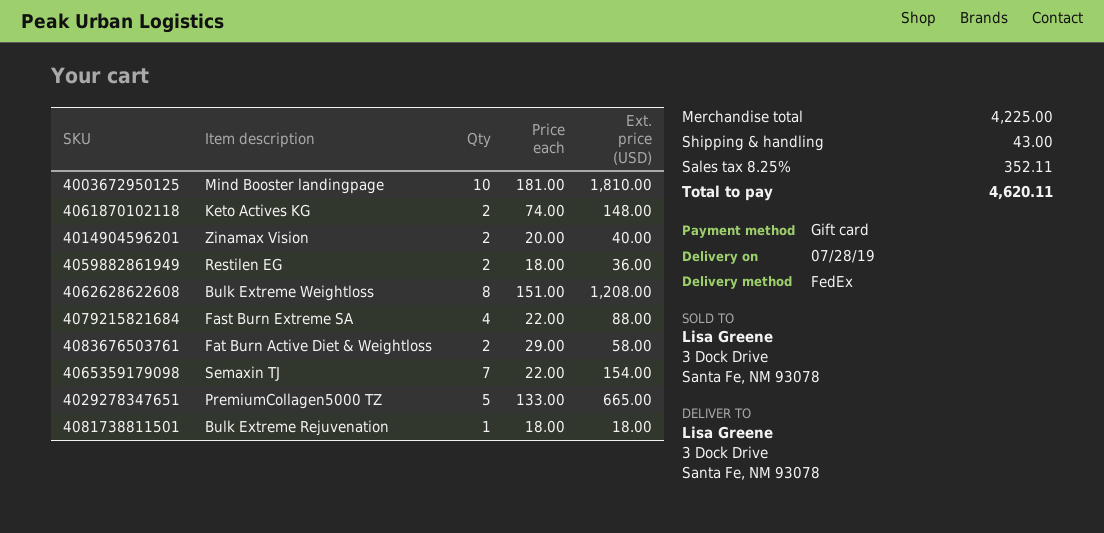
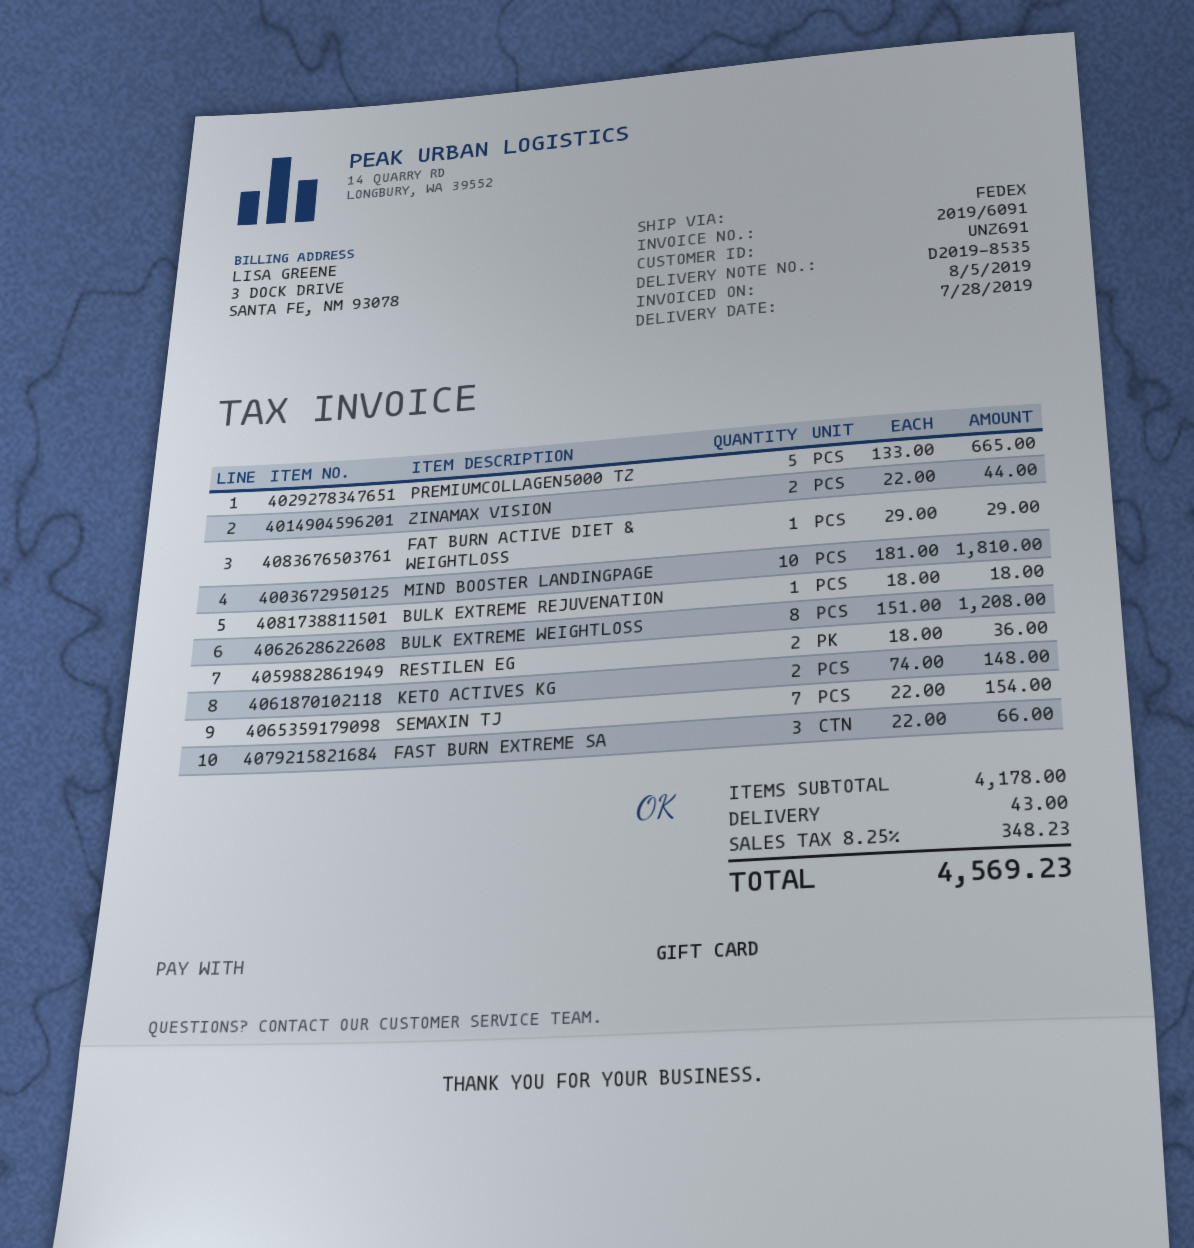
Zinamax Vision: 2 x 20.00 = 40.00 -> 2 x 22.00 = 44.00
Fast Burn Extreme SA: 4 x 22.00 = 88.00 -> 3 x 22.00 = 66.00
Fat Burn Active Diet & Weightloss: 2 x 29.00 = 58.00 -> 1 x 29.00 = 29.00
subtotal: 4225.00 -> 4178.00
tax: 8.25% = 352.11 -> 8.25% = 348.23
total: 4620.11 -> 4569.23

